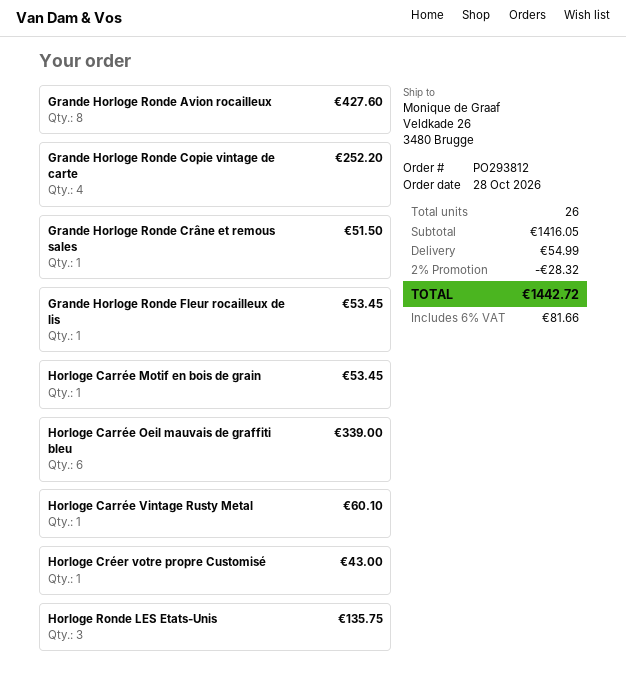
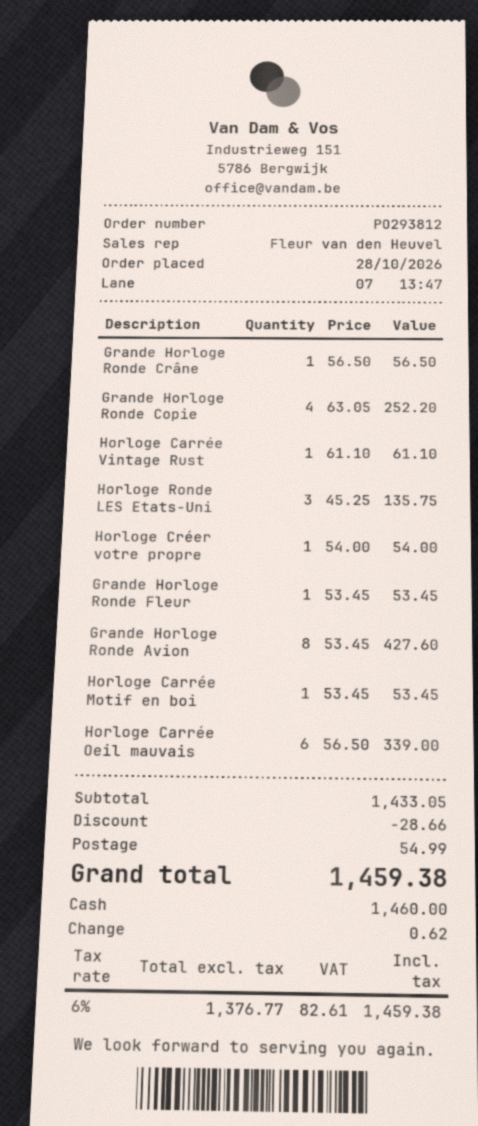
Grande Horloge Ronde Crâne et remous sales: 1 for 51.50 -> 1 for 56.50
Horloge Carrée Vintage Rusty Metal: 1 for 60.10 -> 1 for 61.10
Horloge Créer votre propre Customisé: 1 for 43.00 -> 1 for 54.00
subtotal: 1416.05 -> 1433.05
discount: 28.32 -> 28.66
tax: 6% = 81.66 -> 6% = 82.61
total: 1442.72 -> 1459.38

